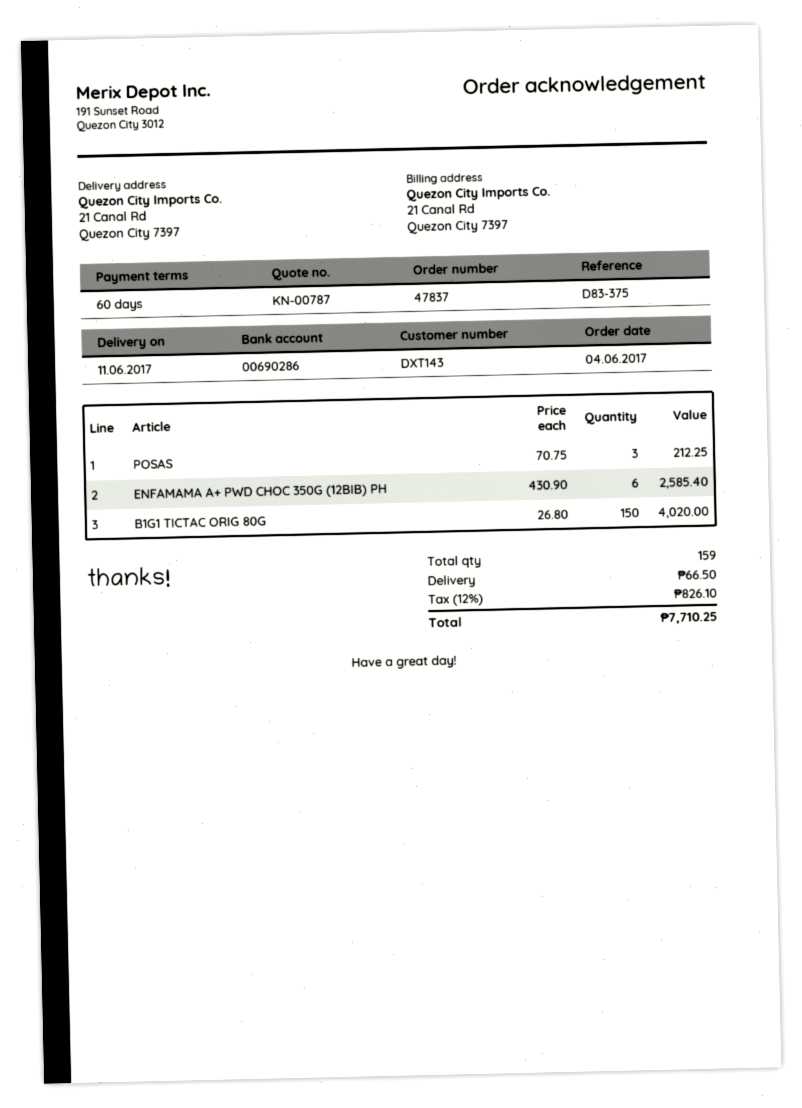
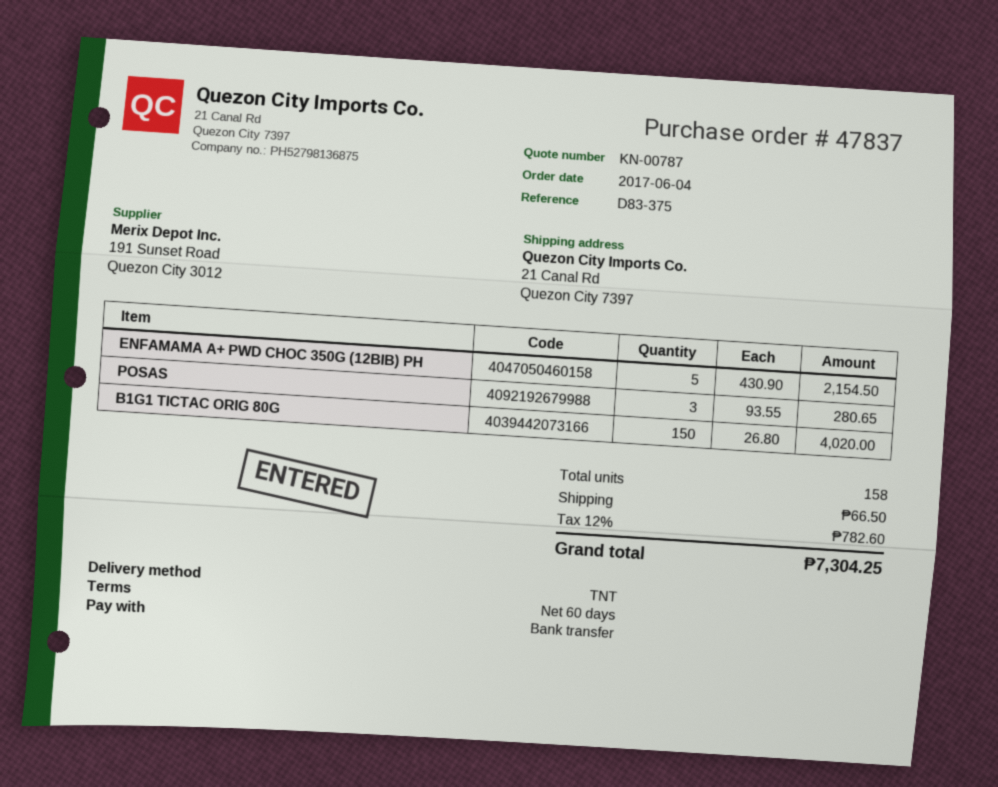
POSAS: 3 x 70.75 = 212.25 -> 3 x 93.55 = 280.65
ENFAMAMA A+ PWD CHOC 350G (12BIB) PH: 6 x 430.90 = 2585.40 -> 5 x 430.90 = 2154.50
total quantity: 159 -> 158
tax: 12% = 826.10 -> 12% = 782.60
total: 7710.25 -> 7304.25

